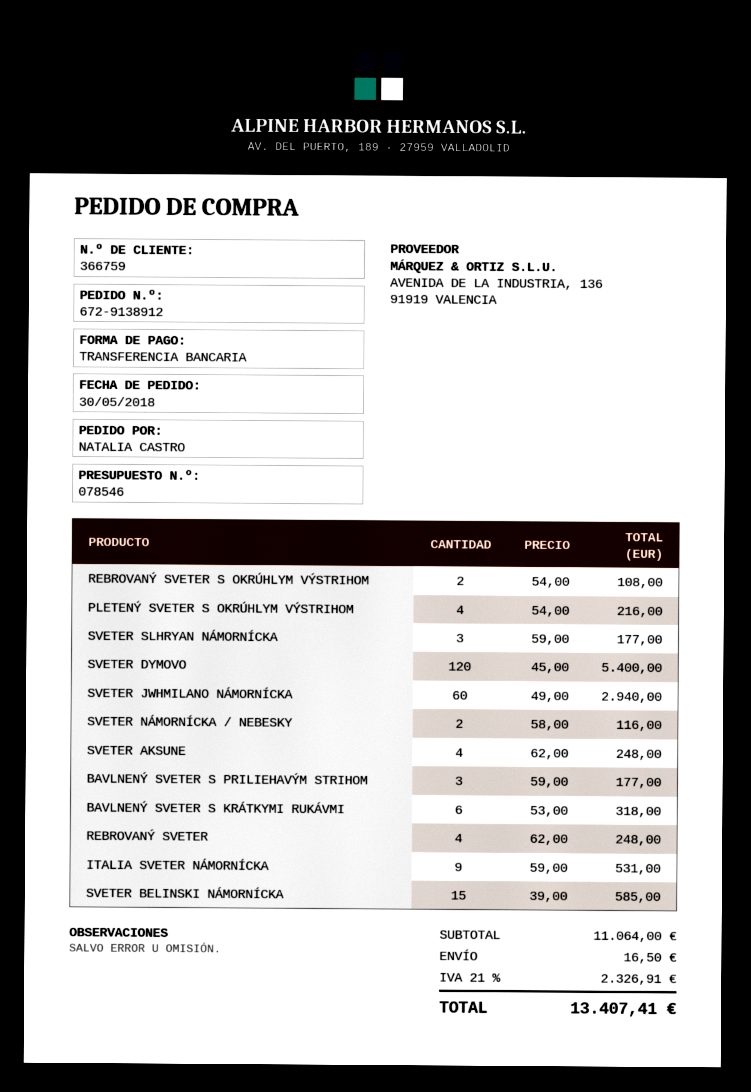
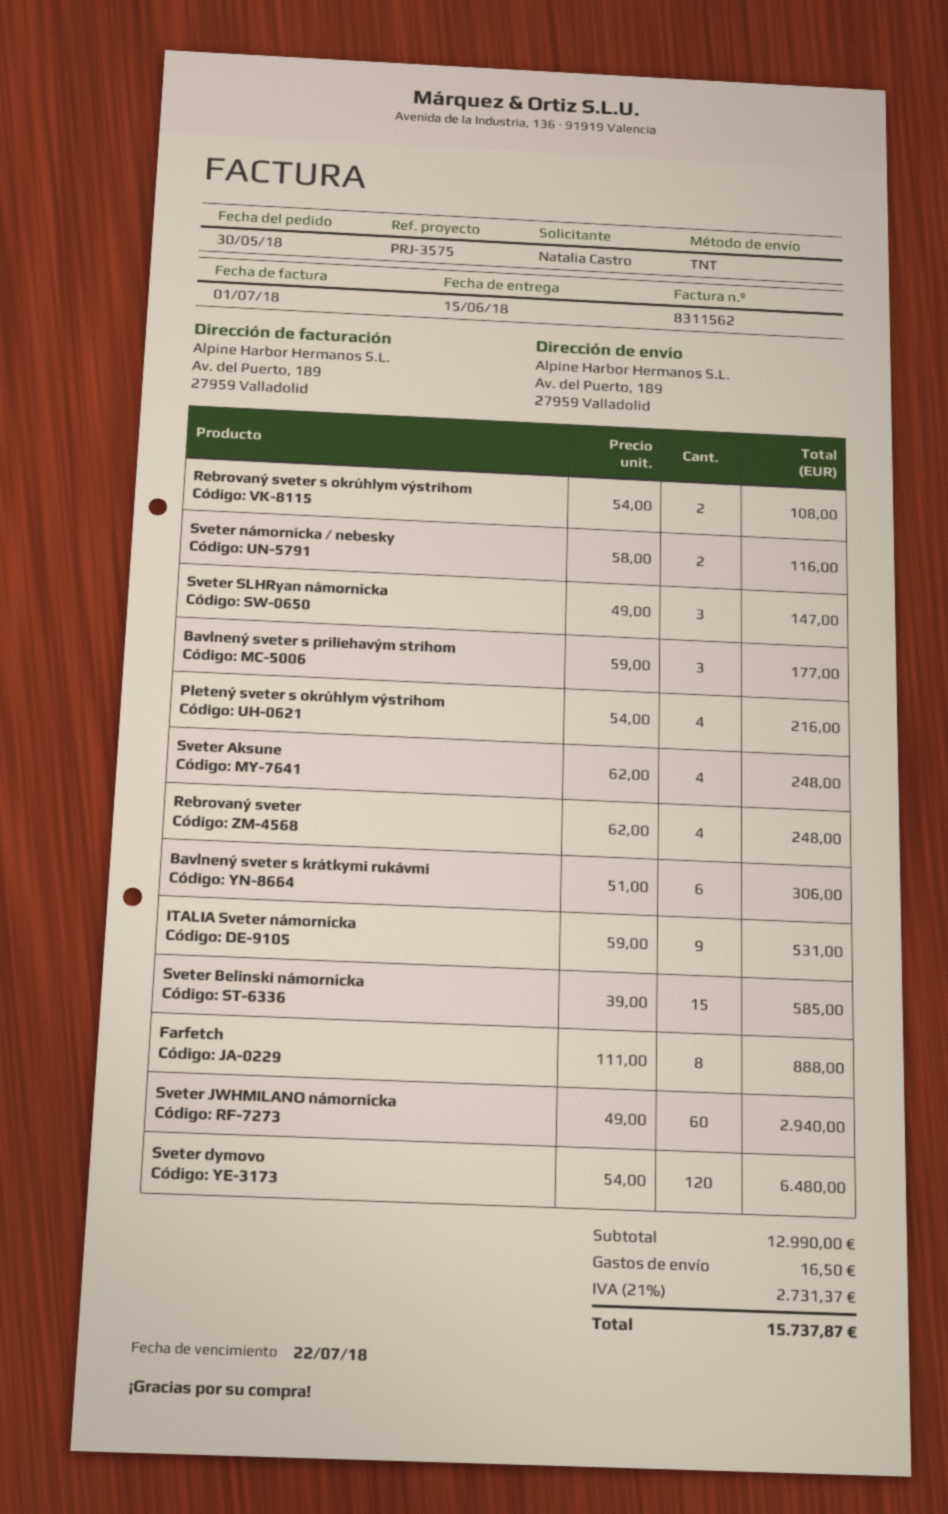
SVETER SLHRYAN NÁMORNÍCKA: 3 x 59.00 = 177.00 -> 3 x 49.00 = 147.00
SVETER DYMOVO: 120 x 45.00 = 5400.00 -> 120 x 54.00 = 6480.00
BAVLNENÝ SVETER S KRÁTKYMI RUKÁVMI: 6 x 53.00 = 318.00 -> 6 x 51.00 = 306.00
Farfetch: none -> 8 x 111.00 = 888.00
subtotal: 11064.00 -> 12990.00
tax: 21% = 2326.91 -> 21% = 2731.37
total: 13407.41 -> 15737.87

